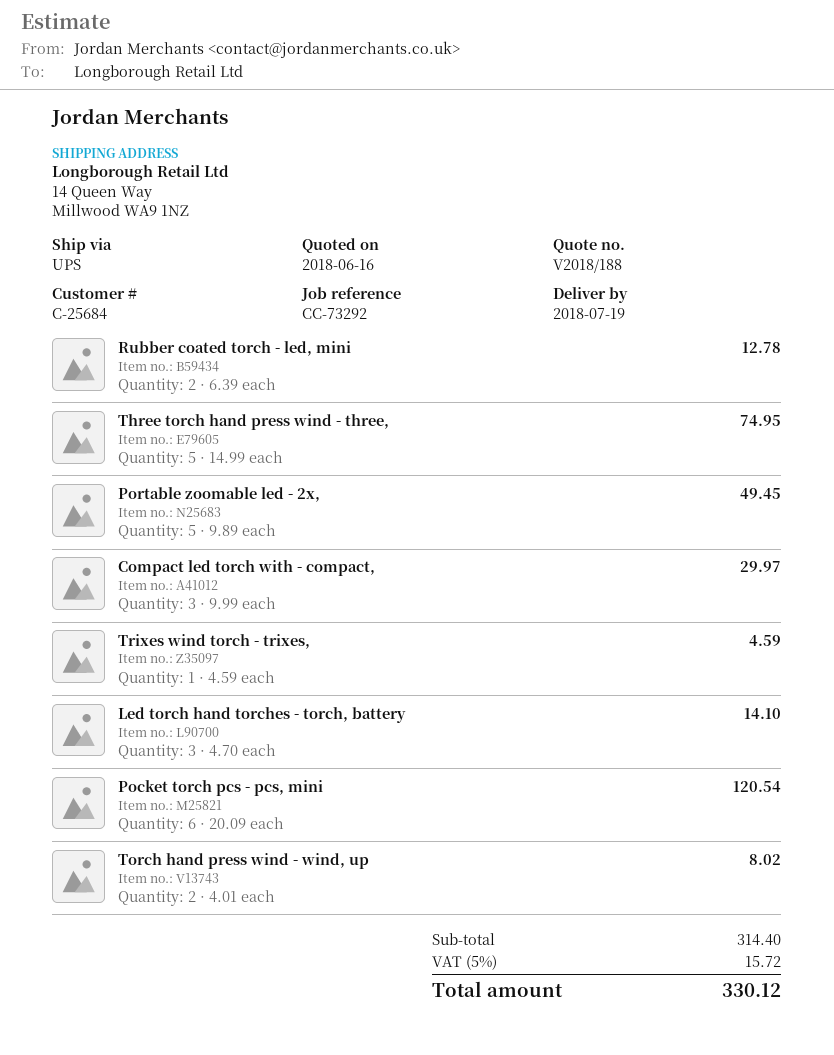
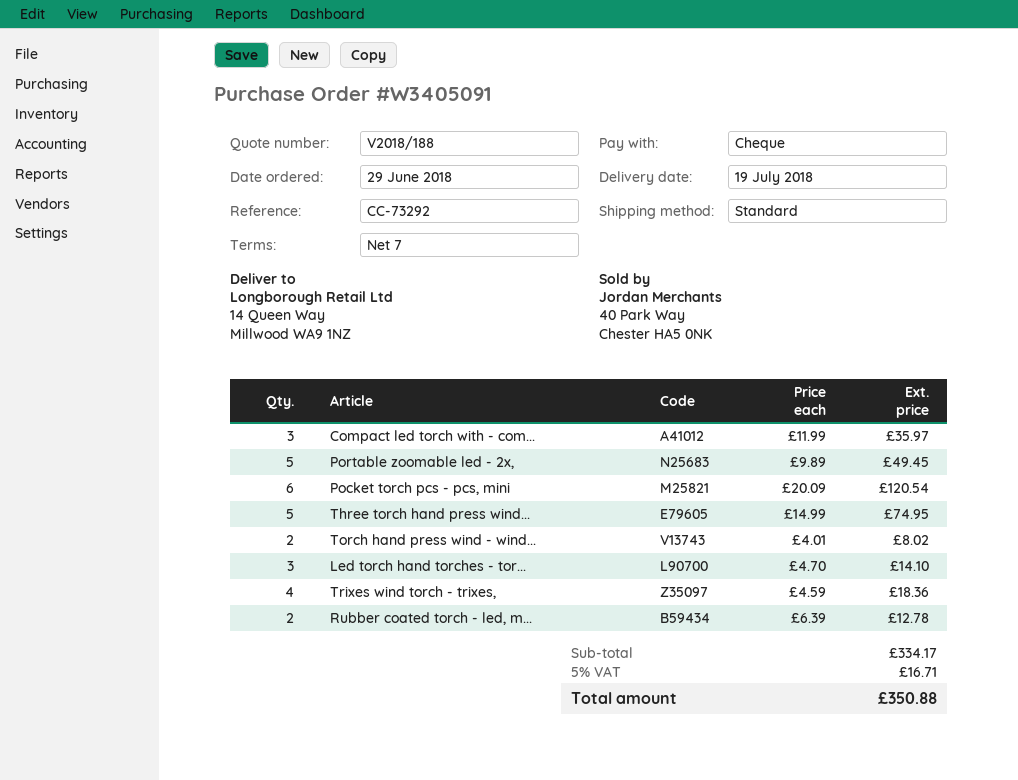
shipping method: UPS -> standard
Compact led torch with - compact,: 3 x 9.99 = 29.97 -> 3 x 11.99 = 35.97
Trixes wind torch - trixes,: 1 x 4.59 = 4.59 -> 4 x 4.59 = 18.36
subtotal: 314.40 -> 334.17
tax: 5% = 15.72 -> 5% = 16.71
total: 330.12 -> 350.88

